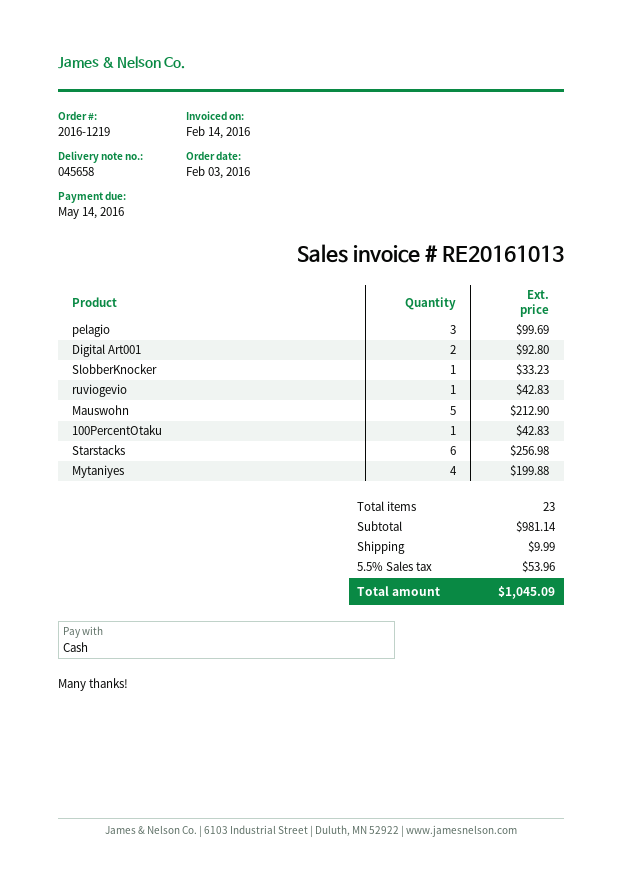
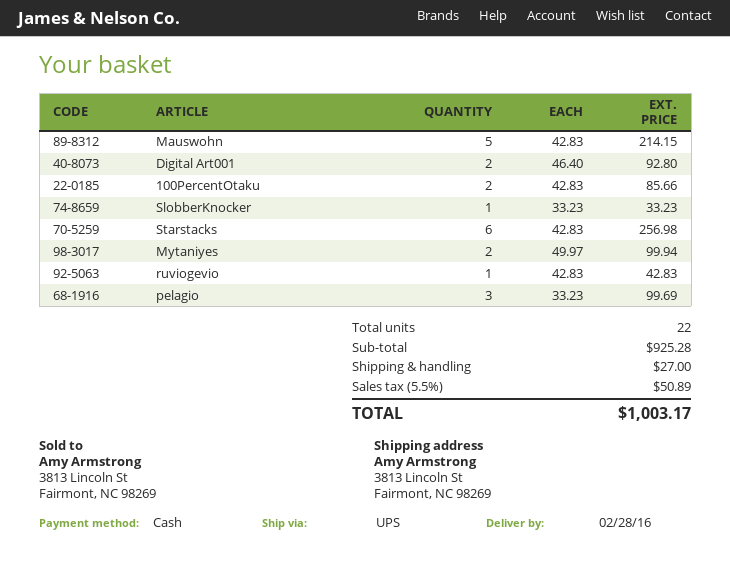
Mauswohn: 5 for 212.90 -> 5 for 214.15
100PercentOtaku: 1 for 42.83 -> 2 for 85.66
Mytaniyes: 4 for 199.88 -> 2 for 99.94
total quantity: 23 -> 22
subtotal: 981.14 -> 925.28
shipping: 9.99 -> 27.00
tax: 5.5% = 53.96 -> 5.5% = 50.89
total: 1045.09 -> 1003.17

